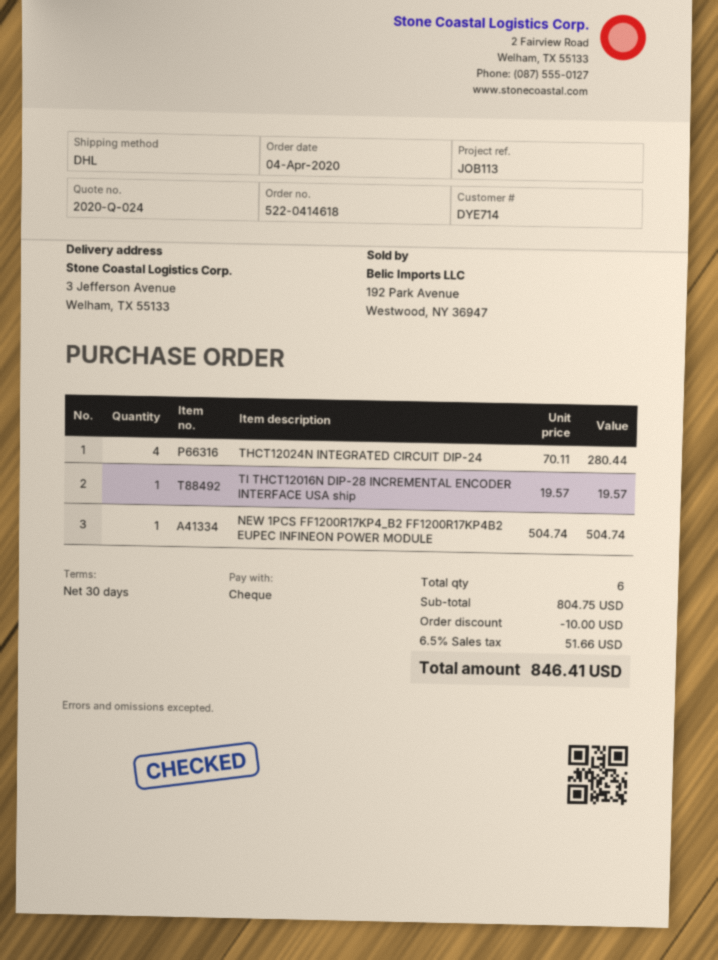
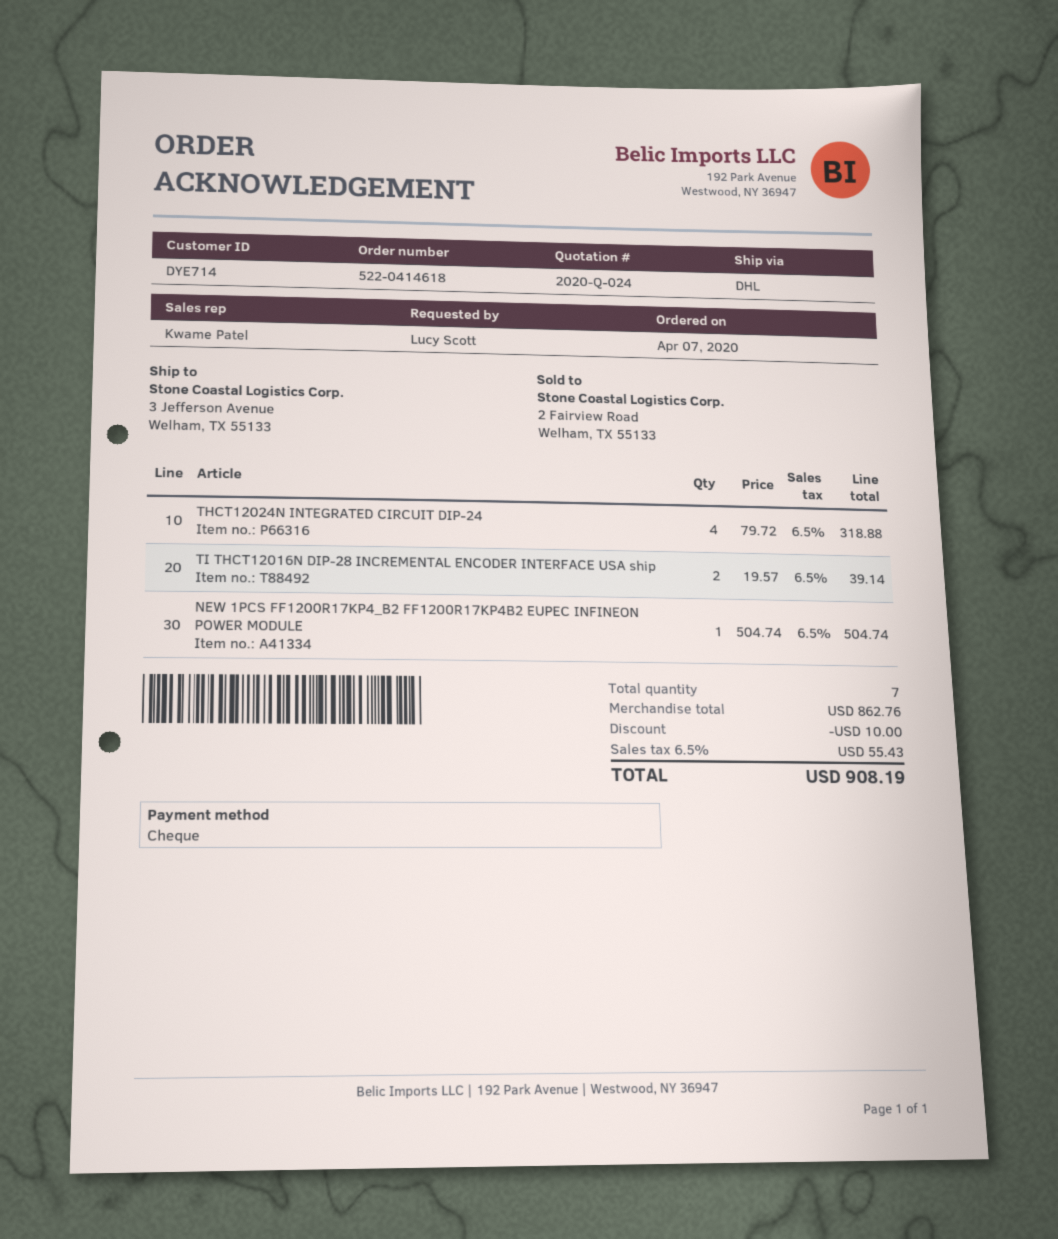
order date: 2020-04-04 -> 2020-04-07
THCT12024N INTEGRATED CIRCUIT DIP-24: 4 x 70.11 = 280.44 -> 4 x 79.72 = 318.88
TI THCT12016N DIP-28 INCREMENTAL ENCODER INTERFACE USA ship: 1 x 19.57 = 19.57 -> 2 x 19.57 = 39.14
total quantity: 6 -> 7
subtotal: 804.75 -> 862.76
tax: 6.5% = 51.66 -> 6.5% = 55.43
total: 846.41 -> 908.19

